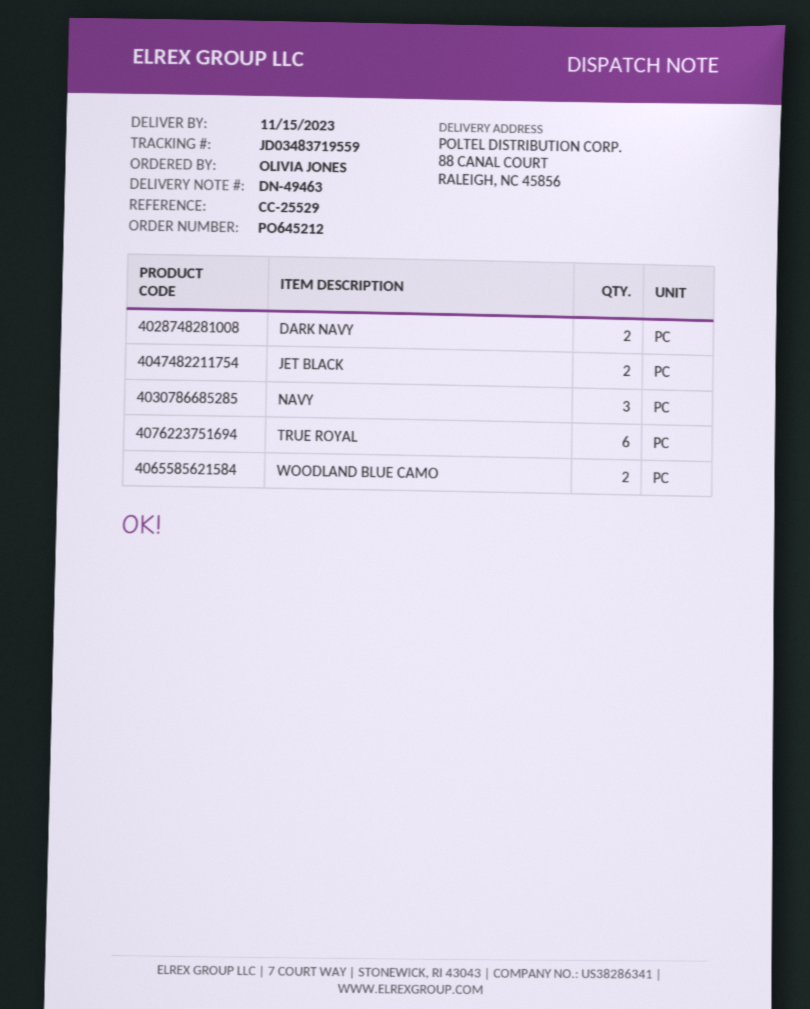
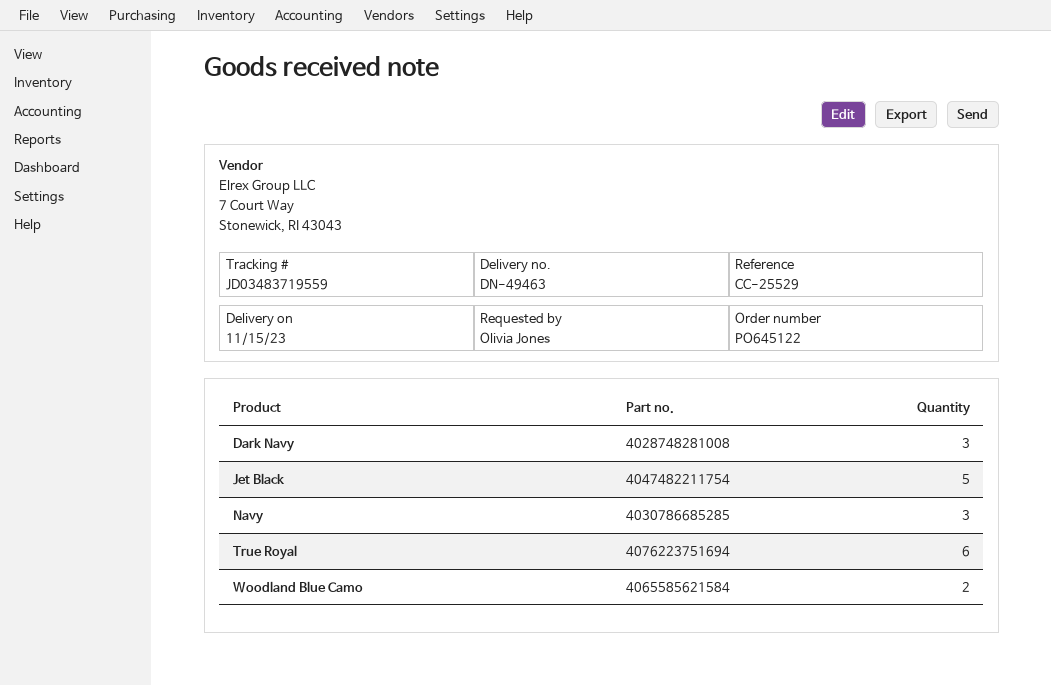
order number: PO645212 -> PO645122
DARK NAVY: 2 -> 3
JET BLACK: 2 -> 5

